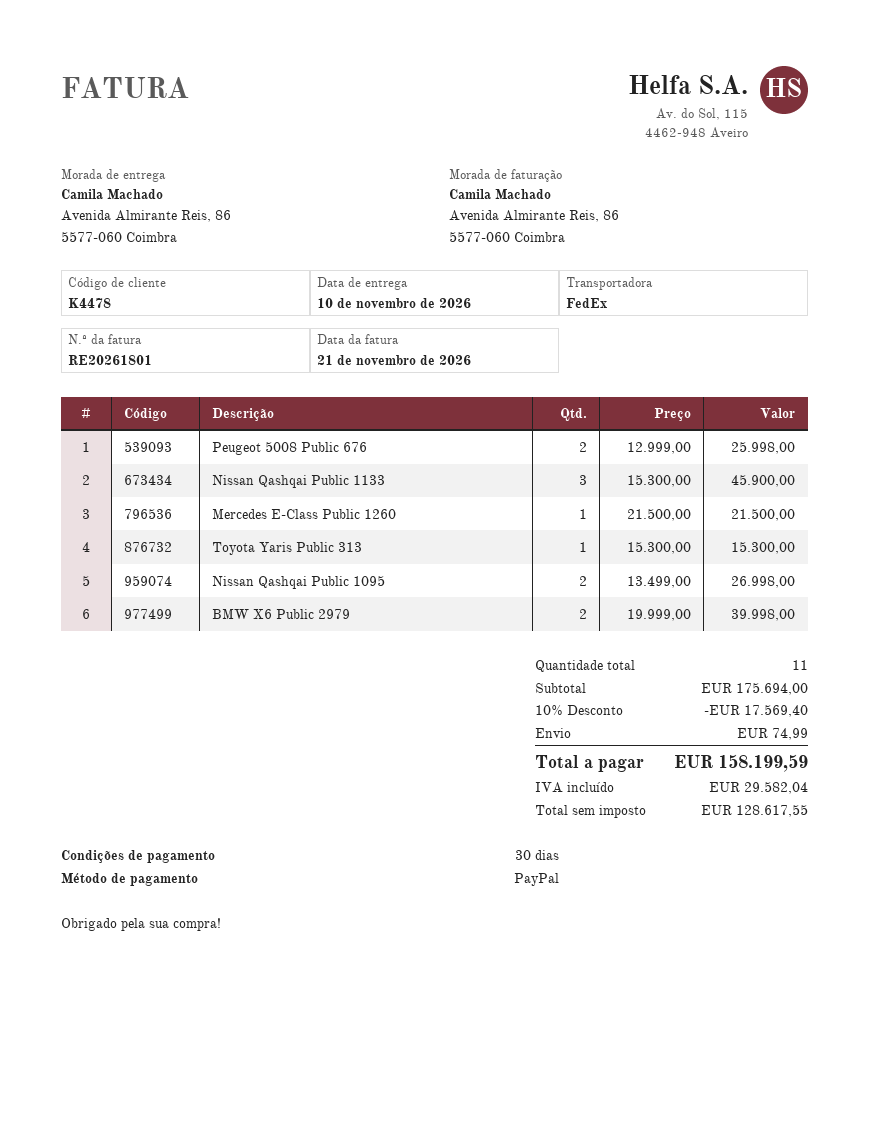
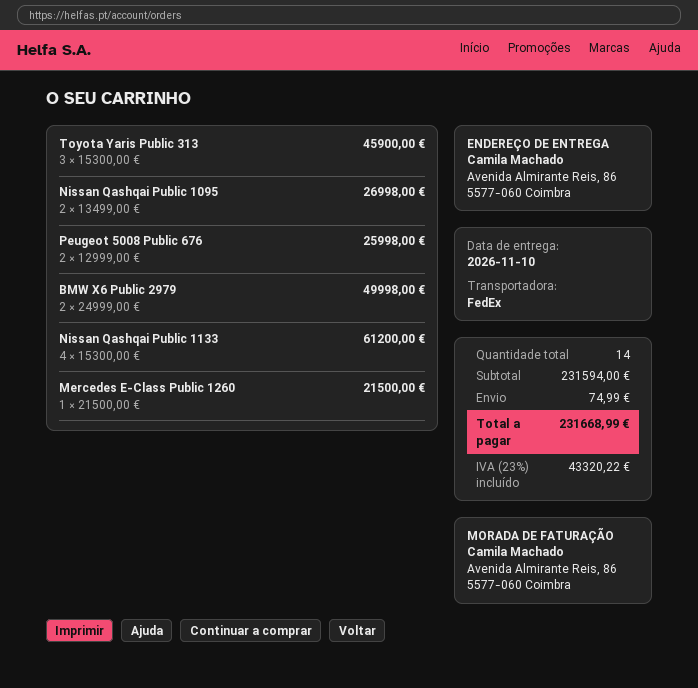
Nissan Qashqai Public 1133: 3 x 15300.00 = 45900.00 -> 4 x 15300.00 = 61200.00
Toyota Yaris Public 313: 1 x 15300.00 = 15300.00 -> 3 x 15300.00 = 45900.00
BMW X6 Public 2979: 2 x 19999.00 = 39998.00 -> 2 x 24999.00 = 49998.00
total quantity: 11 -> 14
subtotal: 175694.00 -> 231594.00
discount: 10% = 17569.40 -> none
tax: 29582.04 -> 43320.22
total: 158199.59 -> 231668.99

